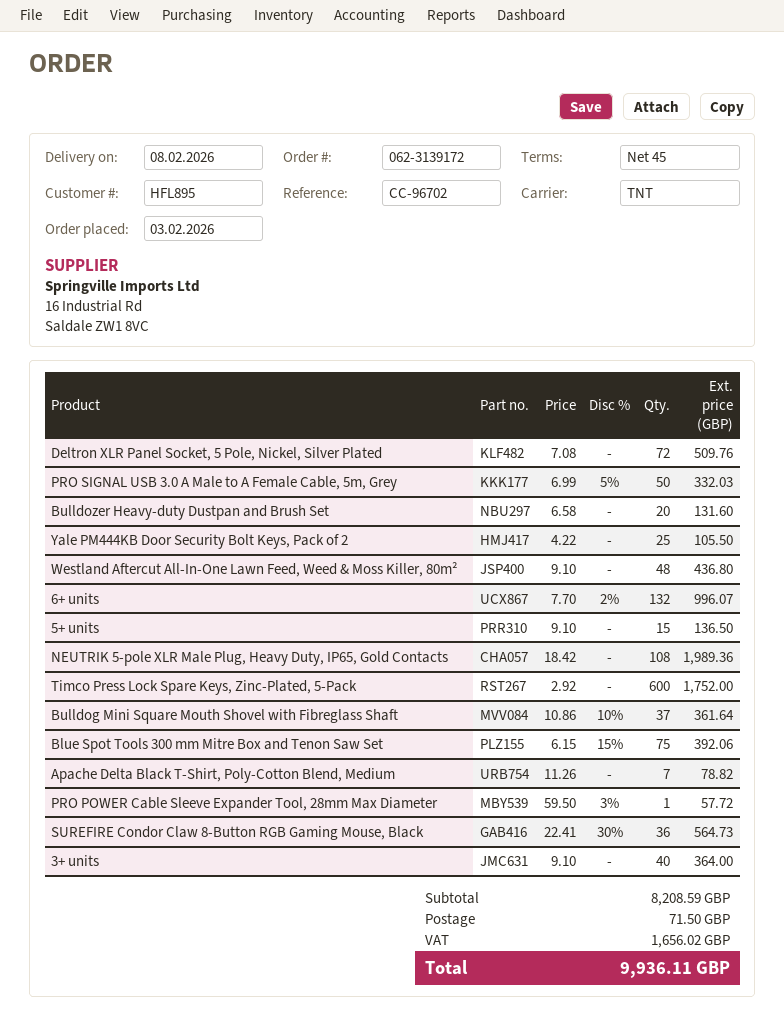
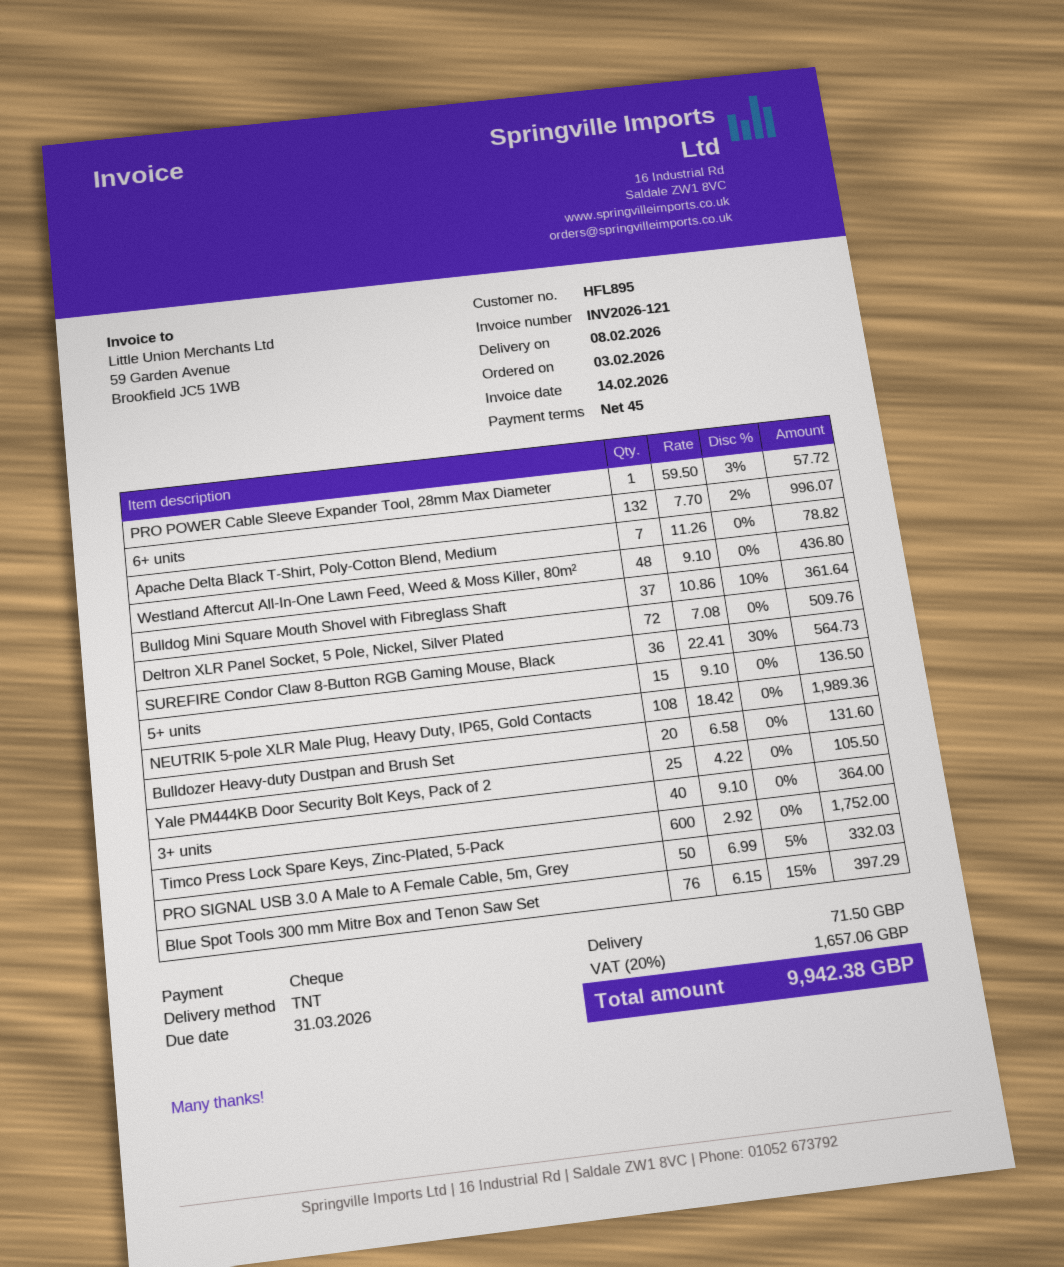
Blue Spot Tools 300 mm Mitre Box and Tenon Saw Set: 75 x 6.15 - 15% = 392.06 -> 76 x 6.15 - 15% = 397.29
tax: 1656.02 -> 1657.06
total: 9936.11 -> 9942.38

